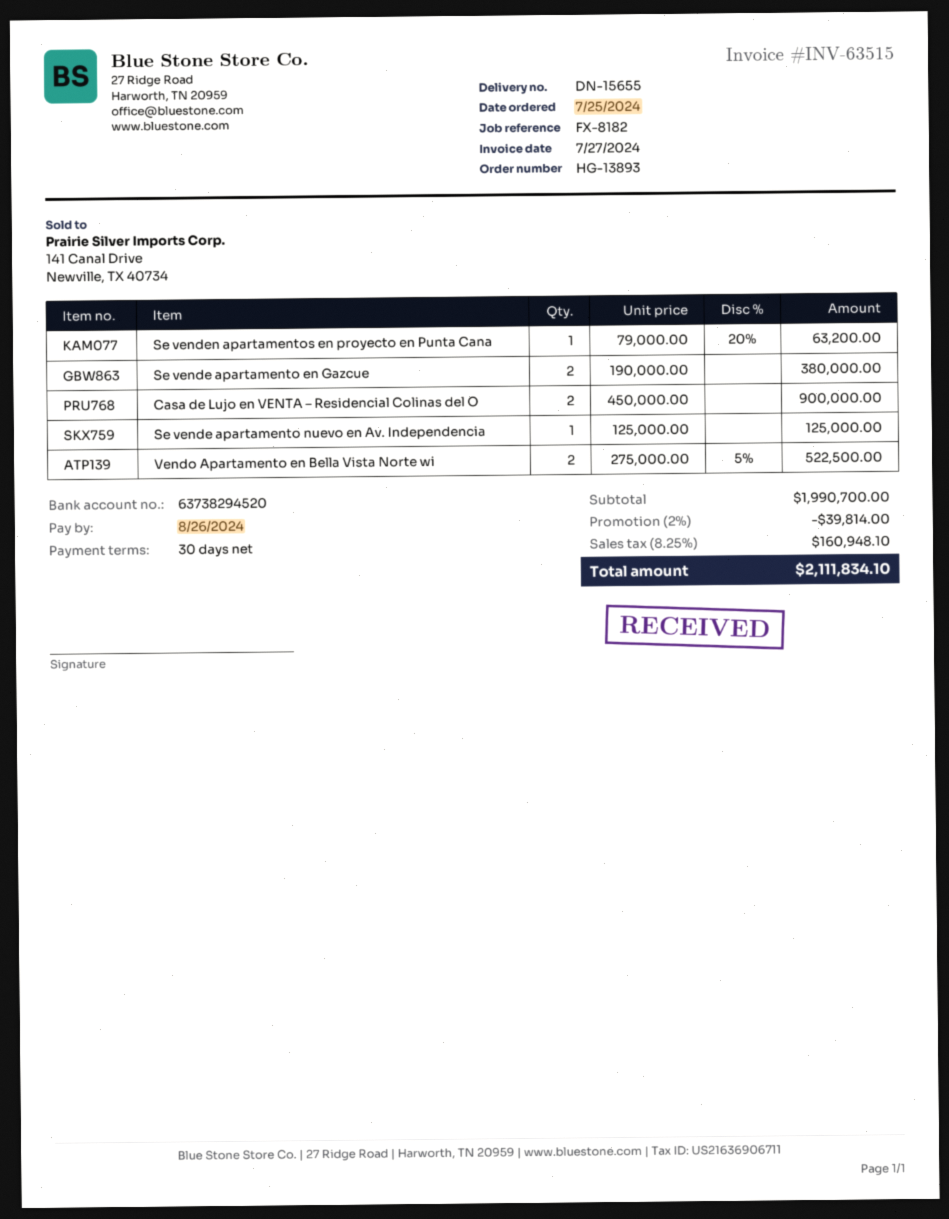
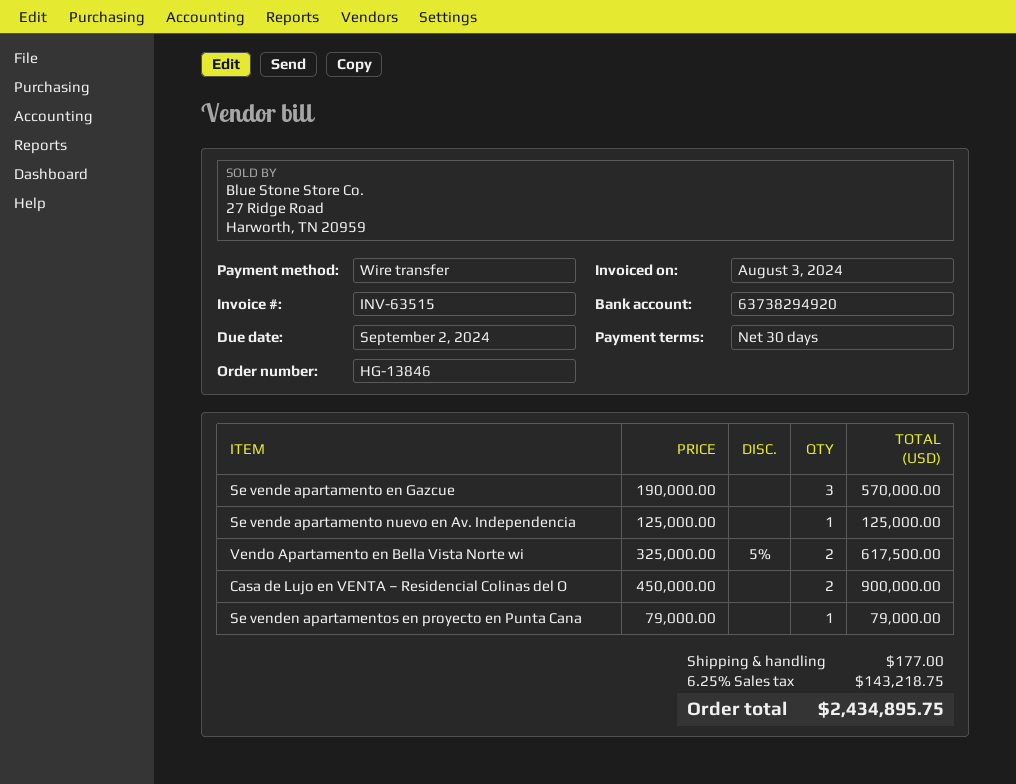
order number: HG-13893 -> HG-13846
invoice date: 2024-07-27 -> 2024-08-03
due date: 2024-08-26 -> 2024-09-02
bank account: 63738294520 -> 63738294920
Se venden apartamentos en proyecto en Punta Cana: 1 x 79000.00 - 20% = 63200.00 -> 1 x 79000.00 = 79000.00
Se vende apartamento en Gazcue: 2 x 190000.00 = 380000.00 -> 3 x 190000.00 = 570000.00
Vendo Apartamento en Bella Vista Norte wi: 2 x 275000.00 - 5% = 522500.00 -> 2 x 325000.00 - 5% = 617500.00
discount: 2% = 39814.00 -> none
shipping: none -> 177.00
tax: 8.25% = 160948.10 -> 6.25% = 143218.75
total: 2111834.10 -> 2434895.75

